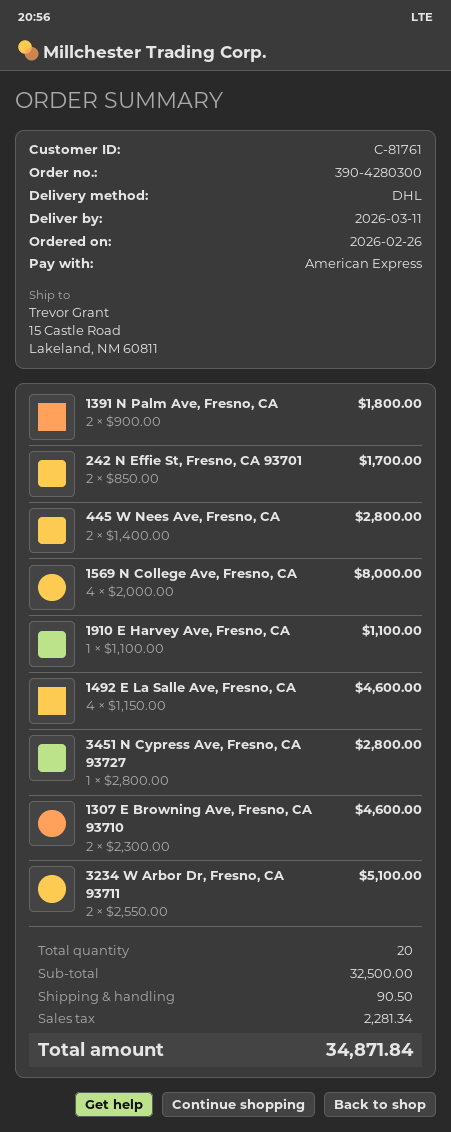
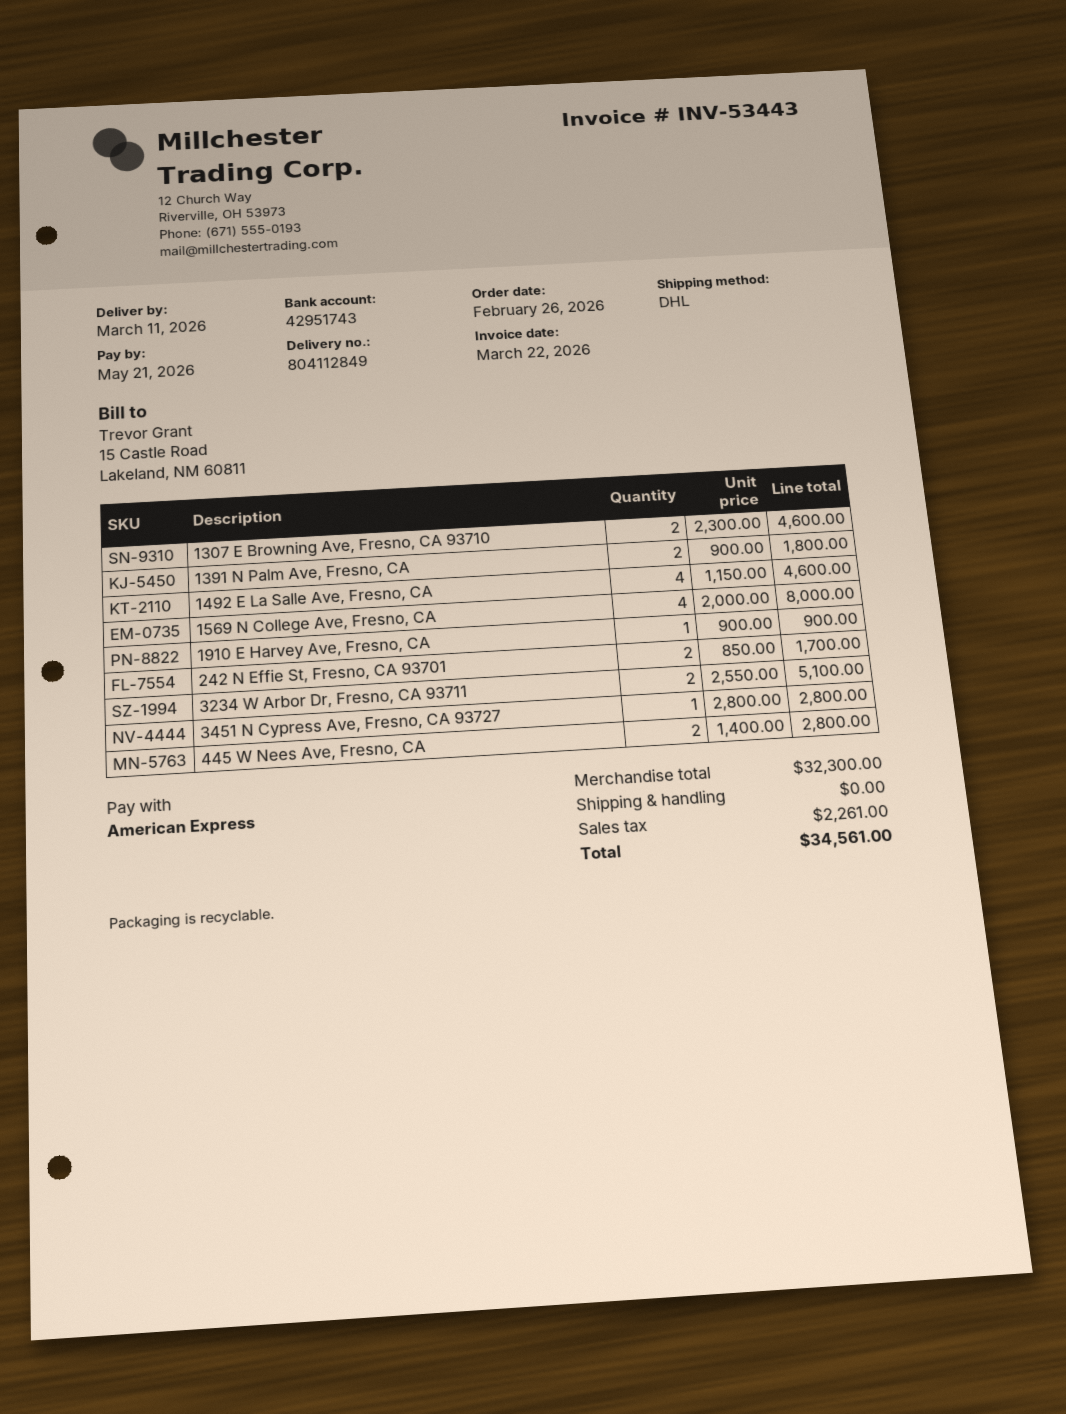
1910 E Harvey Ave, Fresno, CA: 1 x 1100.00 = 1100.00 -> 1 x 900.00 = 900.00
subtotal: 32500.00 -> 32300.00
shipping: 90.50 -> 0.00
tax: 2281.34 -> 2261.00
total: 34871.84 -> 34561.00

